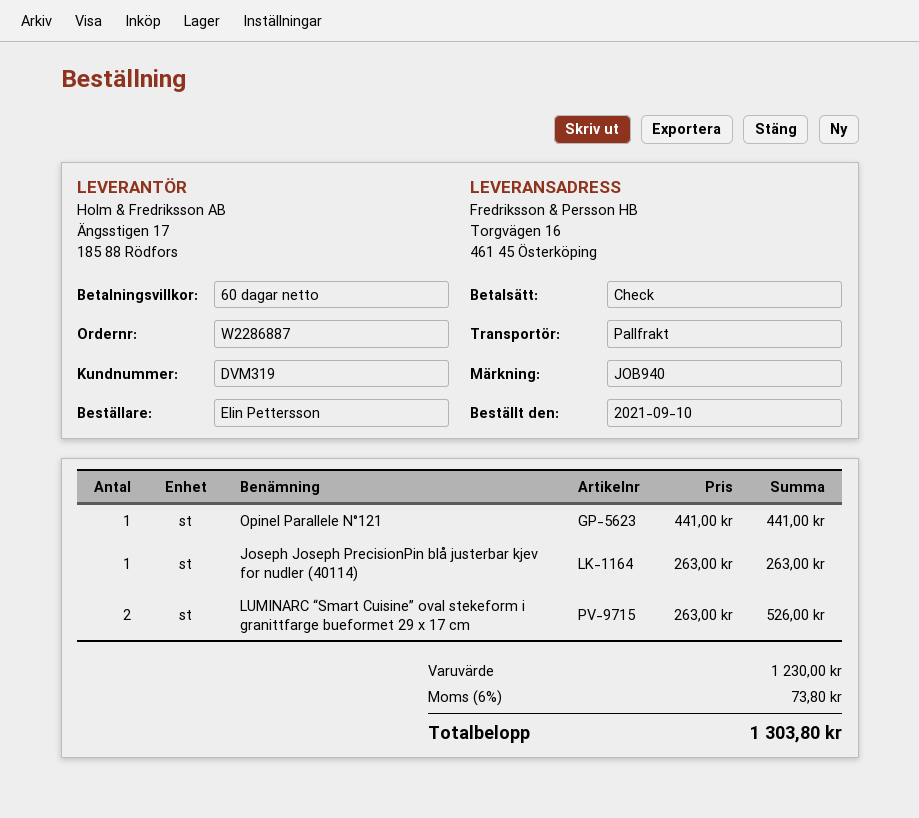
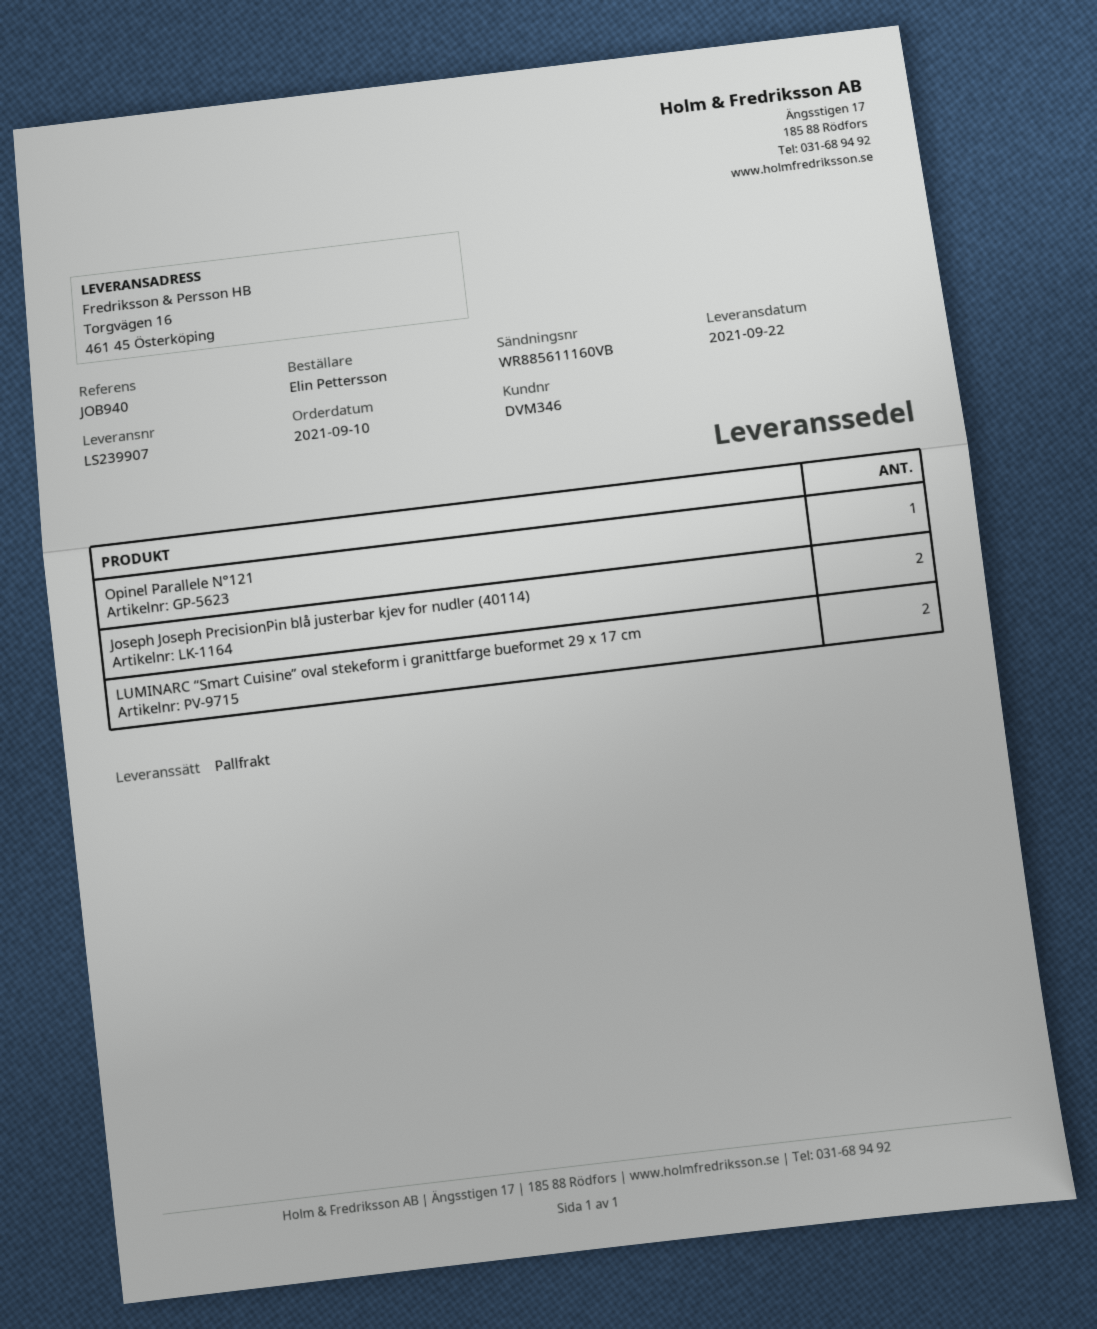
customer number: DVM319 -> DVM346
Joseph Joseph PrecisionPin blå justerbar kjev for nudler (40114): 1 -> 2

